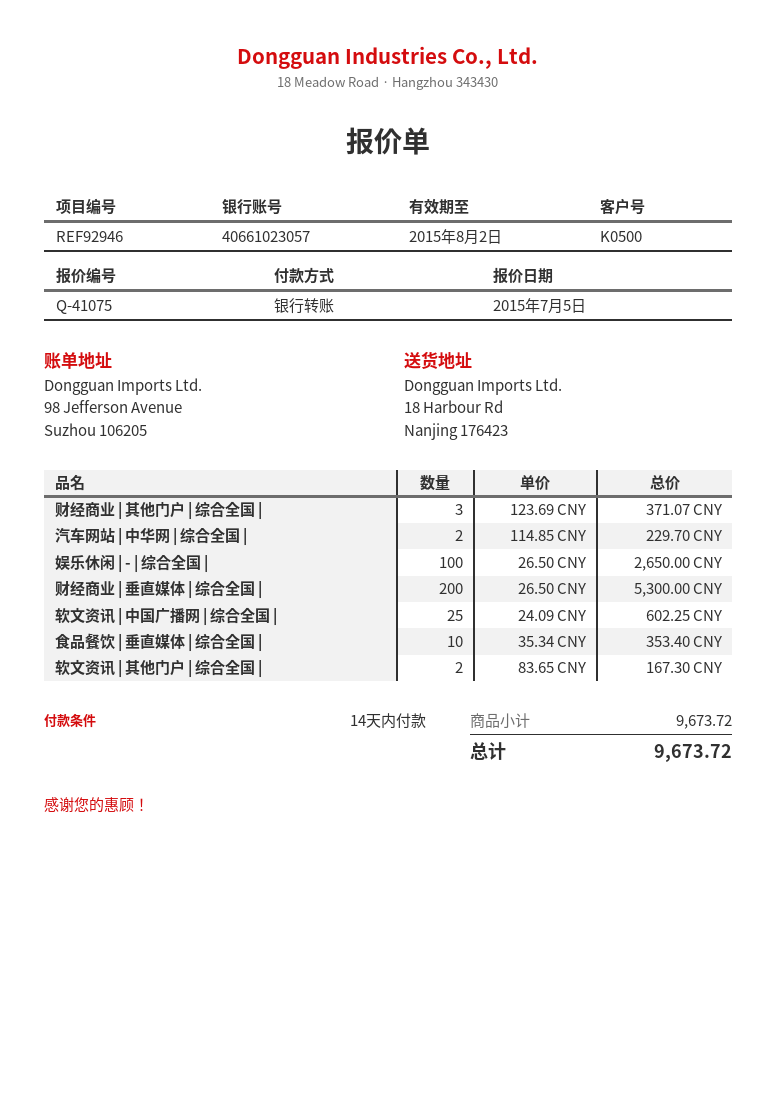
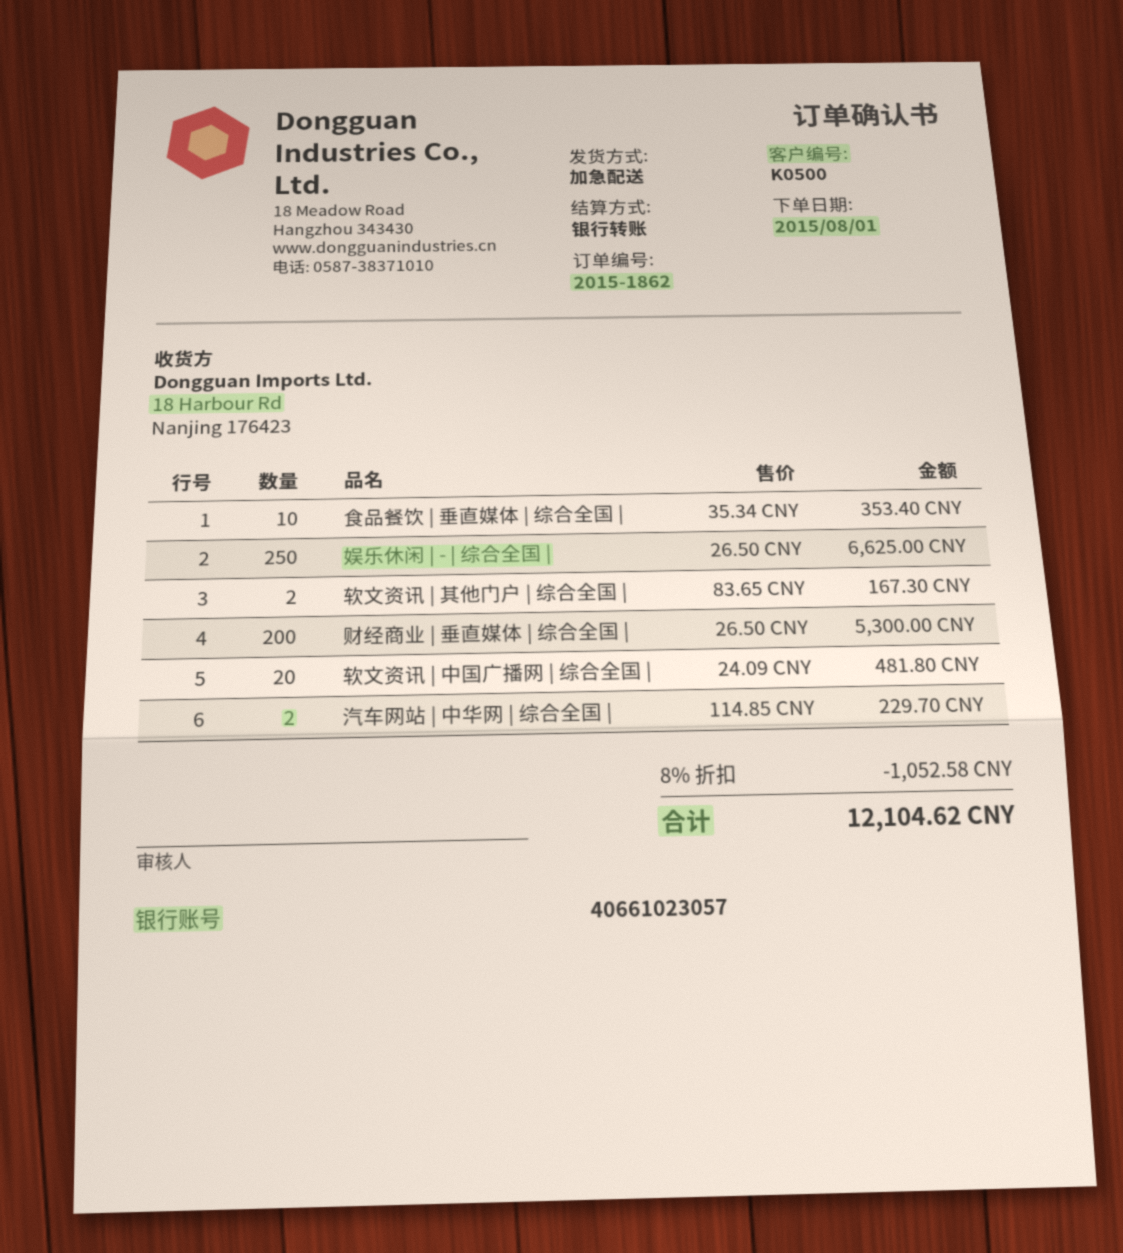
财经商业 | 其他门户 | 综合全国 |: 3 x 123.69 = 371.07 -> none
娱乐休闲 | - | 综合全国 |: 100 x 26.50 = 2650.00 -> 250 x 26.50 = 6625.00
软文资讯 | 中国广播网 | 综合全国 |: 25 x 24.09 = 602.25 -> 20 x 24.09 = 481.80
discount: none -> 8% = 1052.58
total: 9673.72 -> 12104.62

